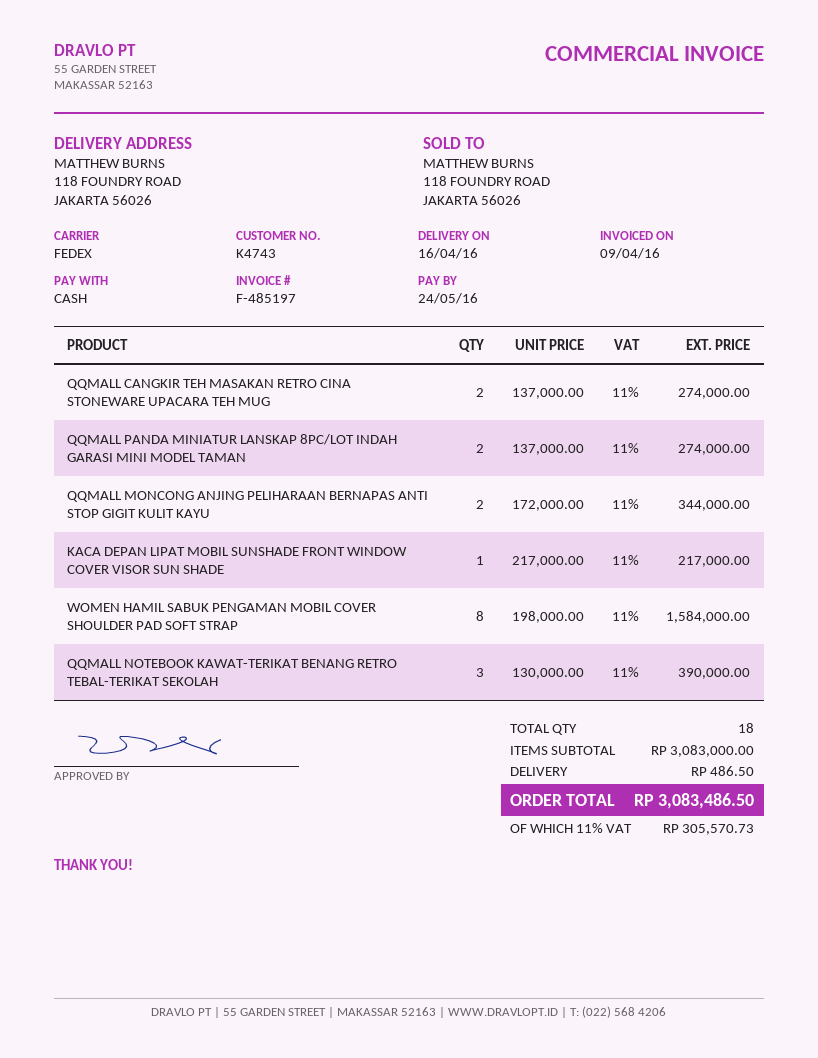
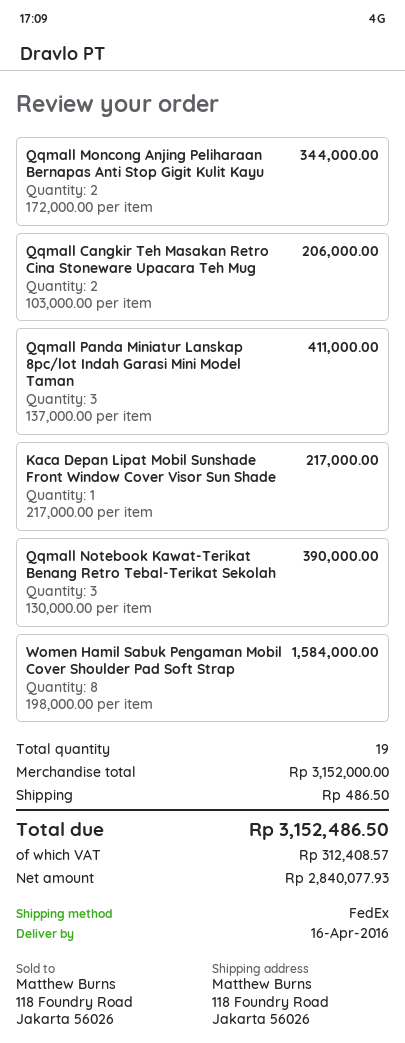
QQMALL CANGKIR TEH MASAKAN RETRO CINA STONEWARE UPACARA TEH MUG: 2 x 137000.00 = 274000.00 -> 2 x 103000.00 = 206000.00
QQMALL PANDA MINIATUR LANSKAP 8PC/LOT INDAH GARASI MINI MODEL TAMAN: 2 x 137000.00 = 274000.00 -> 3 x 137000.00 = 411000.00
total quantity: 18 -> 19
subtotal: 3083000.00 -> 3152000.00
tax: 305570.73 -> 312408.57
total: 3083486.50 -> 3152486.50

